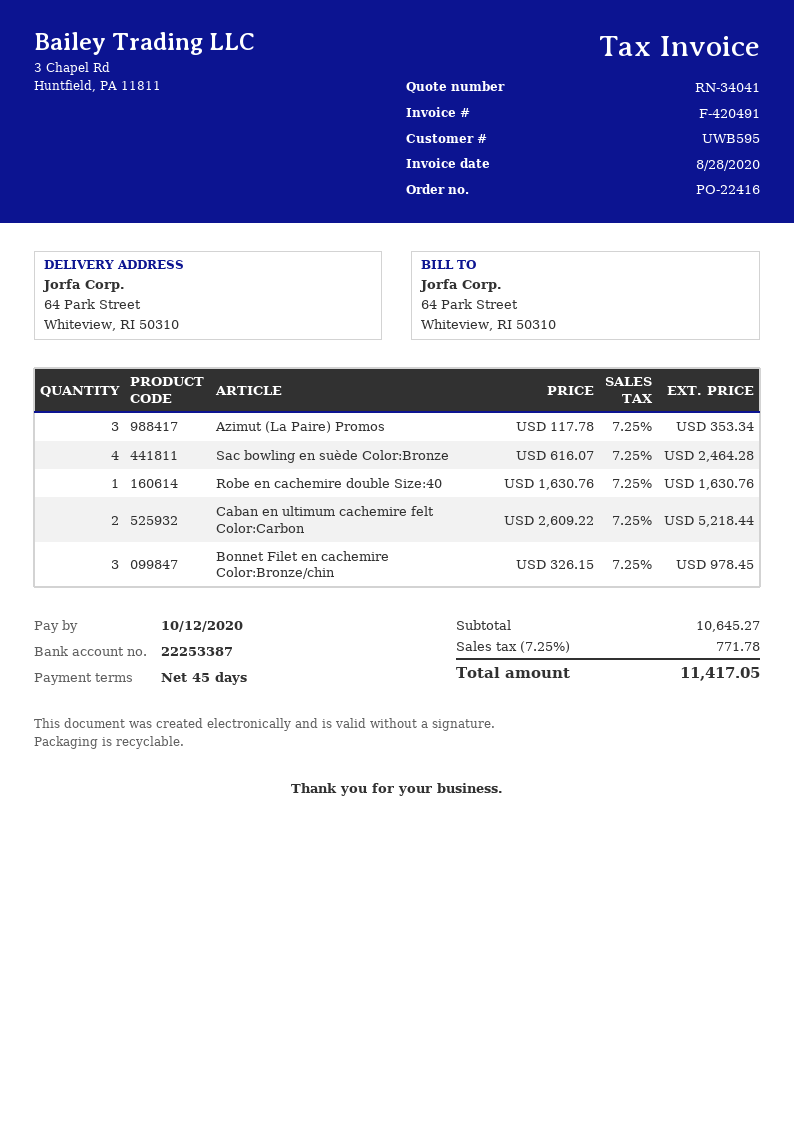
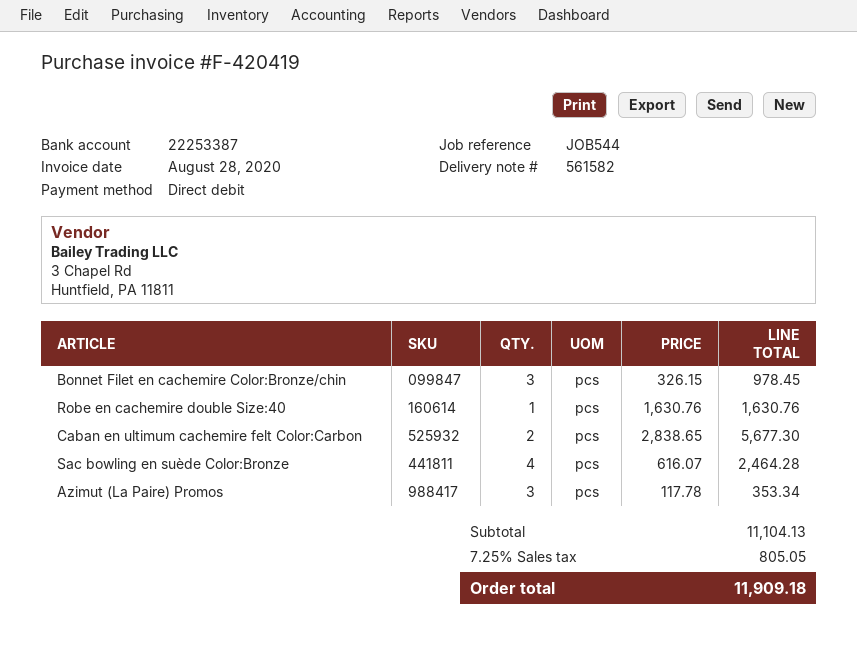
invoice number: F-420491 -> F-420419
Caban en ultimum cachemire felt Color:Carbon: 2 x 2609.22 = 5218.44 -> 2 x 2838.65 = 5677.30
subtotal: 10645.27 -> 11104.13
tax: 7.25% = 771.78 -> 7.25% = 805.05
total: 11417.05 -> 11909.18

